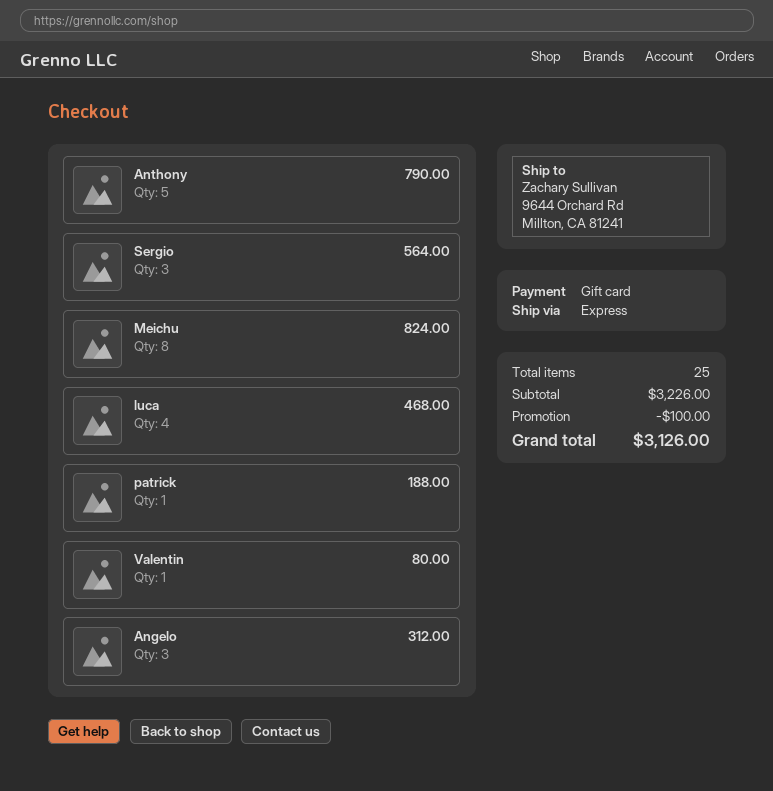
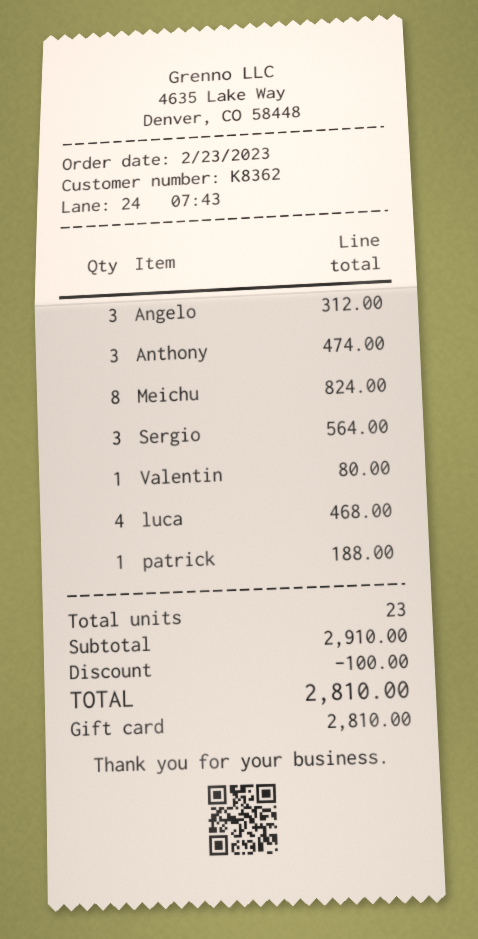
Anthony: 5 for 790.00 -> 3 for 474.00
total quantity: 25 -> 23
subtotal: 3226.00 -> 2910.00
total: 3126.00 -> 2810.00

